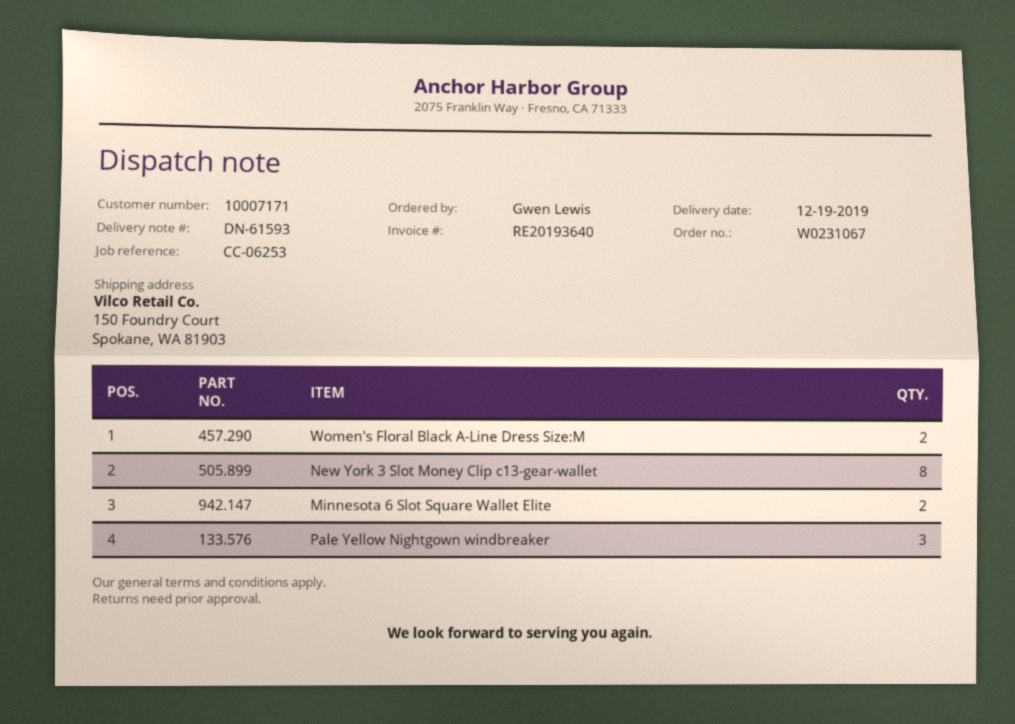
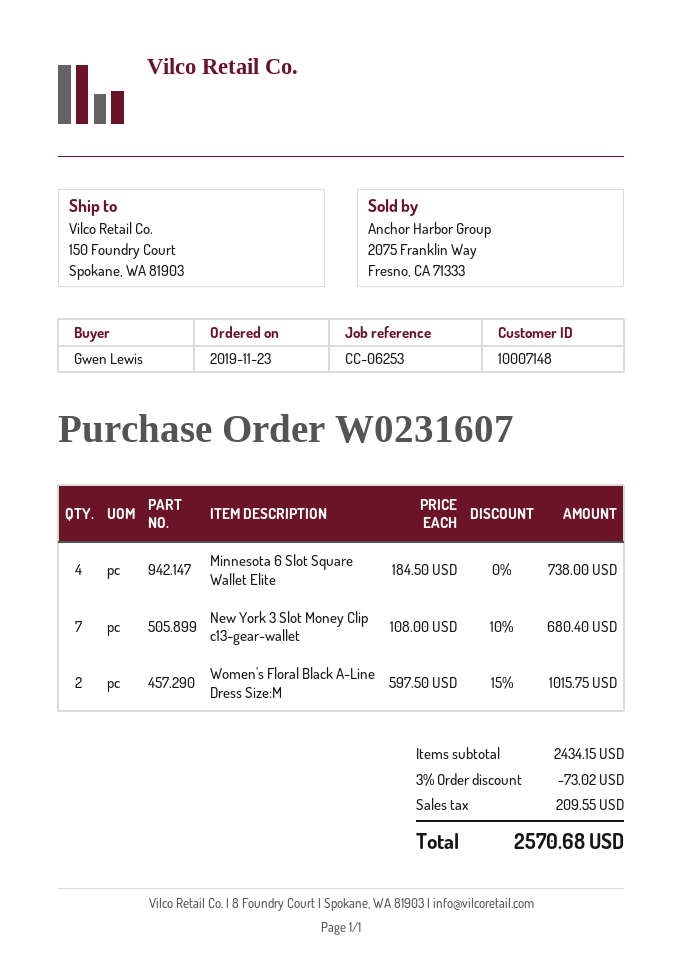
order number: W0231067 -> W0231607
customer number: 10007171 -> 10007148
New York 3 Slot Money Clip c13-gear-wallet: 8 -> 7
Minnesota 6 Slot Square Wallet Elite: 2 -> 4
Pale Yellow Nightgown windbreaker: 3 -> none

